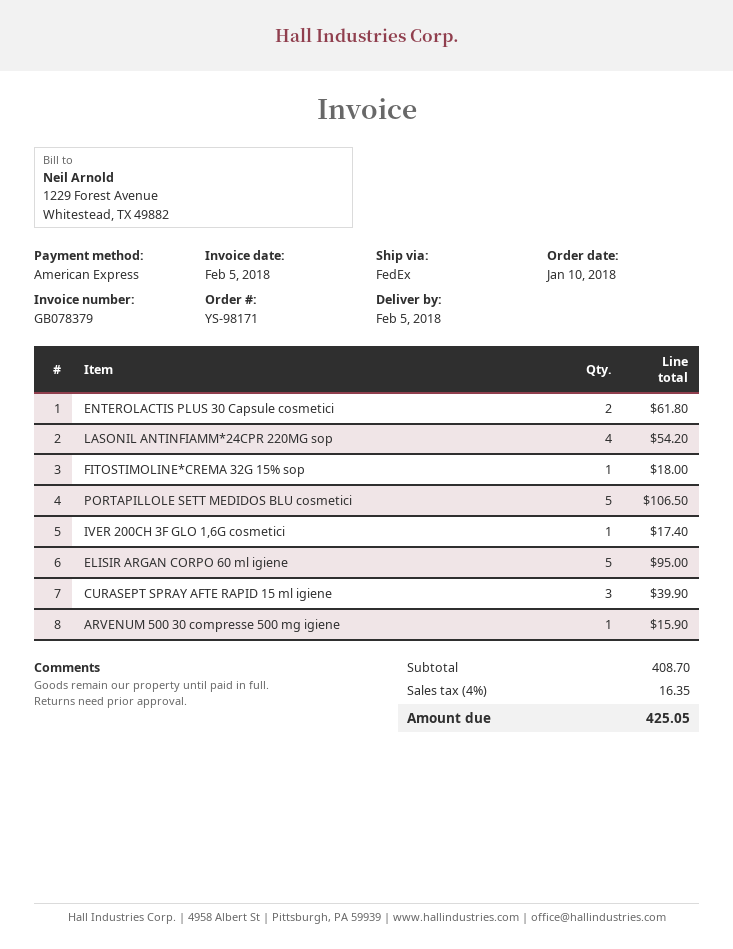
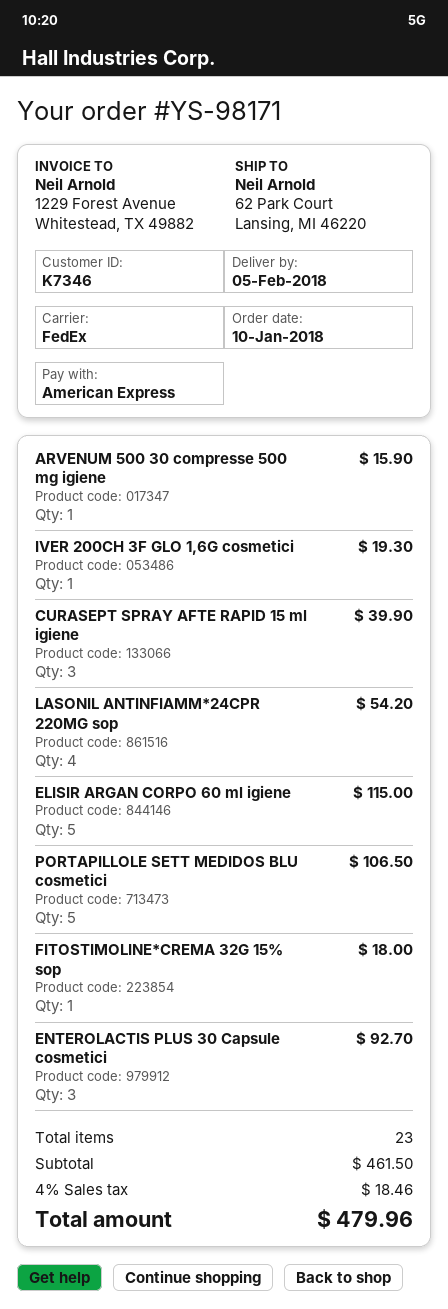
ENTEROLACTIS PLUS 30 Capsule cosmetici: 2 for 61.80 -> 3 for 92.70
IVER 200CH 3F GLO 1,6G cosmetici: 1 for 17.40 -> 1 for 19.30
ELISIR ARGAN CORPO 60 ml igiene: 5 for 95.00 -> 5 for 115.00
subtotal: 408.70 -> 461.50
tax: 4% = 16.35 -> 4% = 18.46
total: 425.05 -> 479.96

